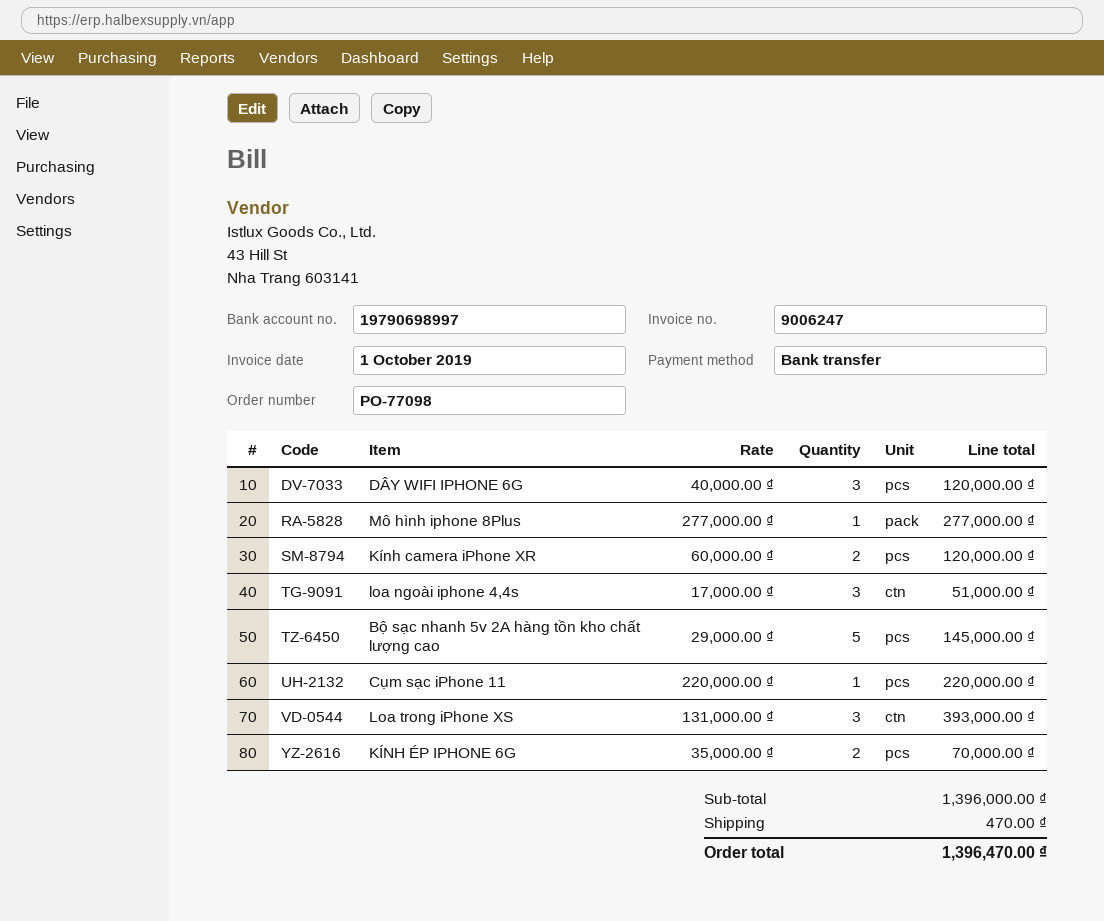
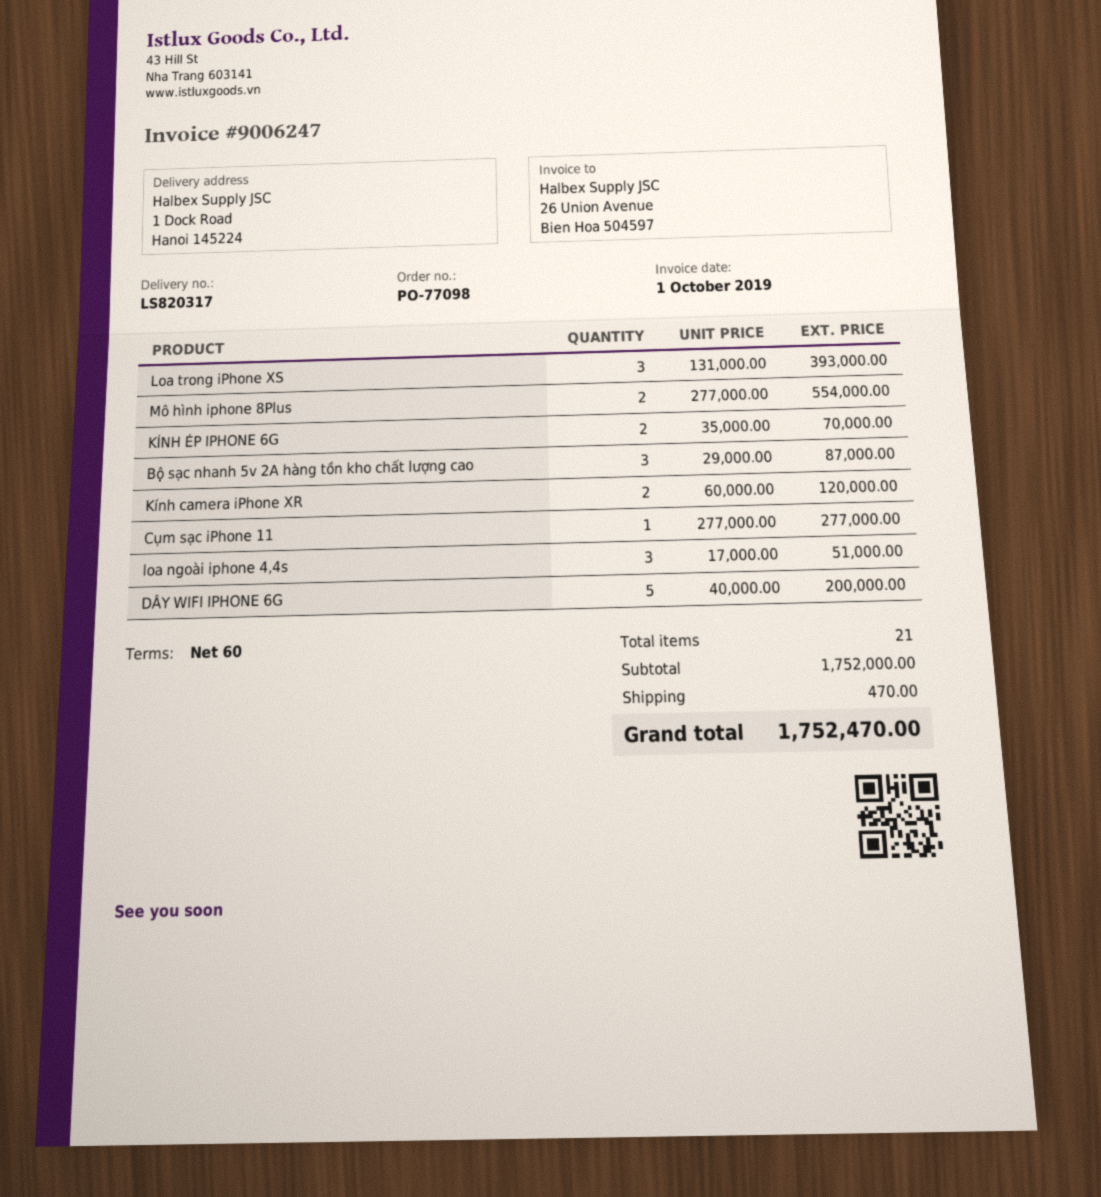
DÂY WIFI IPHONE 6G: 3 x 40000.00 = 120000.00 -> 5 x 40000.00 = 200000.00
Mô hình iphone 8Plus: 1 x 277000.00 = 277000.00 -> 2 x 277000.00 = 554000.00
Bộ sạc nhanh 5v 2A hàng tồn kho chất lượng cao: 5 x 29000.00 = 145000.00 -> 3 x 29000.00 = 87000.00
Cụm sạc iPhone 11: 1 x 220000.00 = 220000.00 -> 1 x 277000.00 = 277000.00
subtotal: 1396000.00 -> 1752000.00
total: 1396470.00 -> 1752470.00

